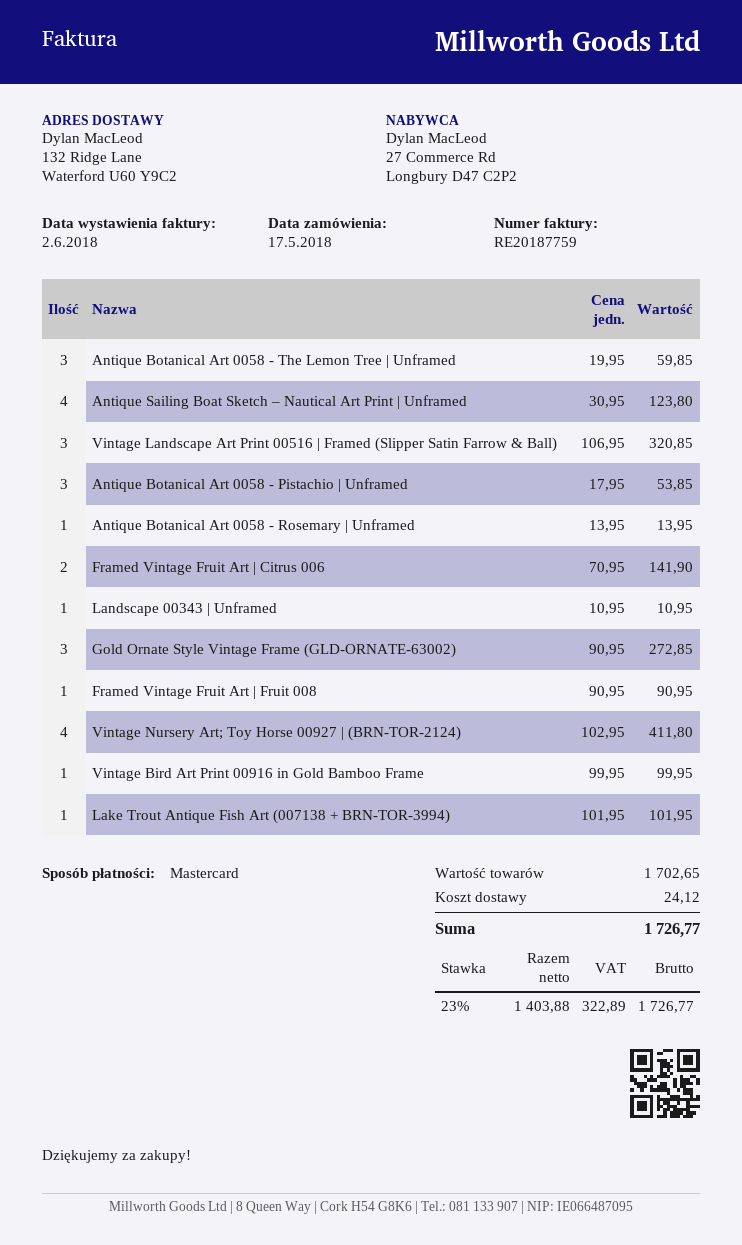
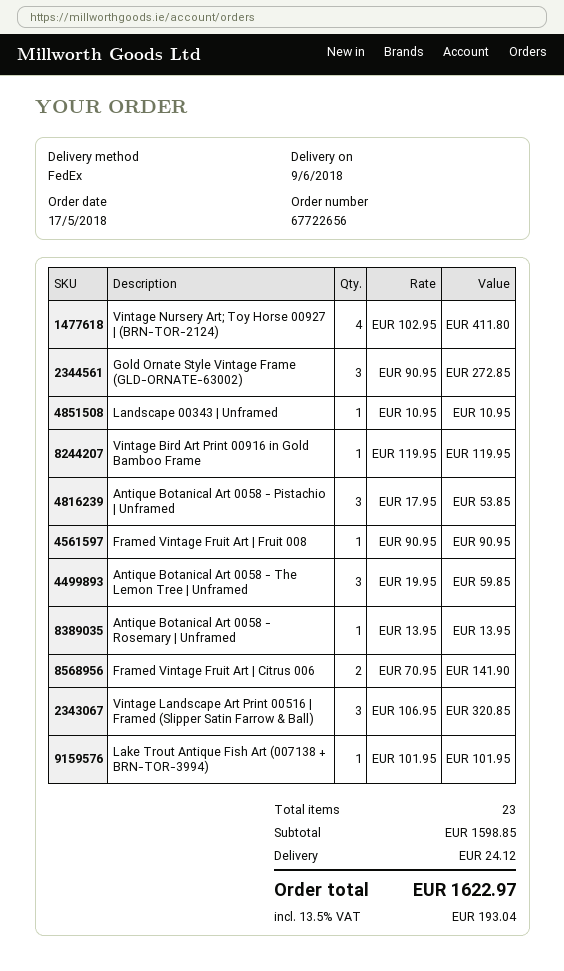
Antique Sailing Boat Sketch – Nautical Art Print | Unframed: 4 x 30.95 = 123.80 -> none
Vintage Bird Art Print 00916 in Gold Bamboo Frame: 1 x 99.95 = 99.95 -> 1 x 119.95 = 119.95
subtotal: 1702.65 -> 1598.85
tax: 23% = 322.89 -> 13.5% = 193.04
total: 1726.77 -> 1622.97

